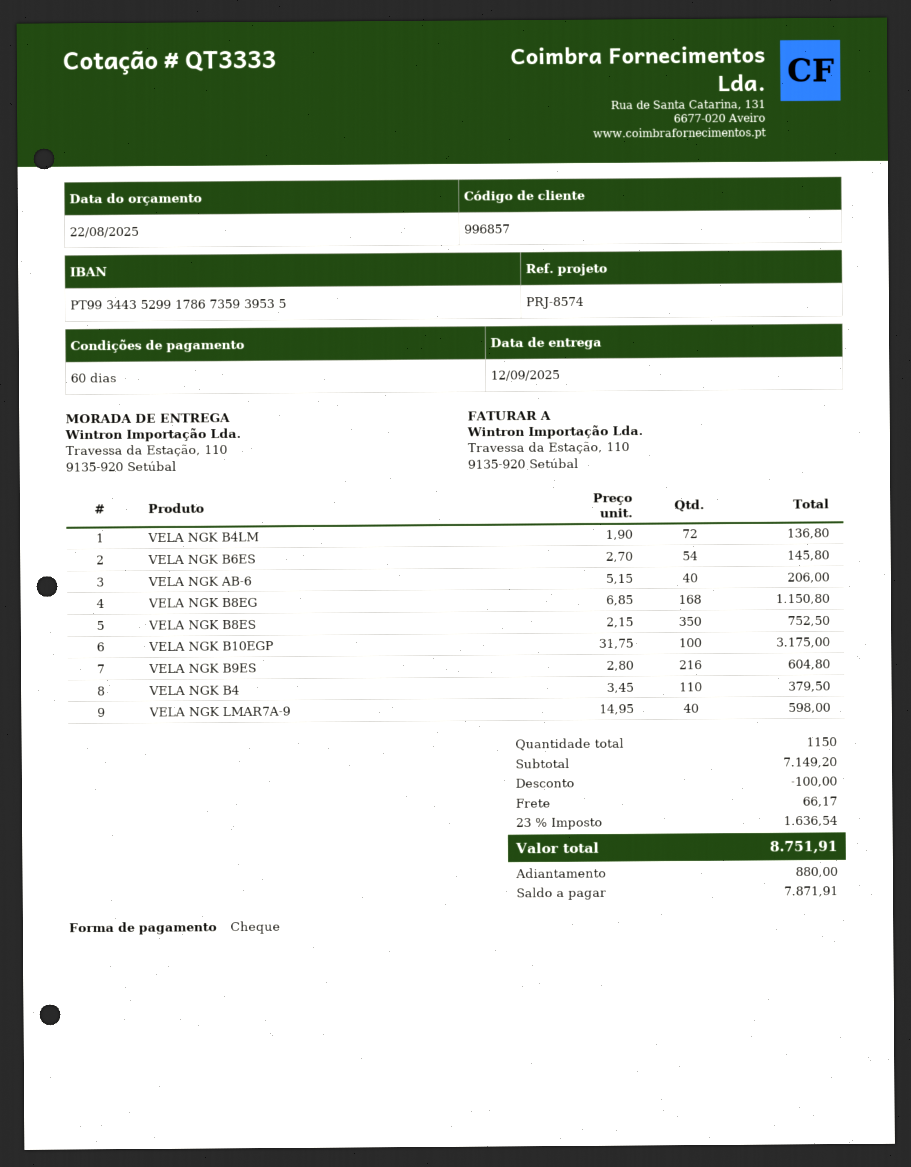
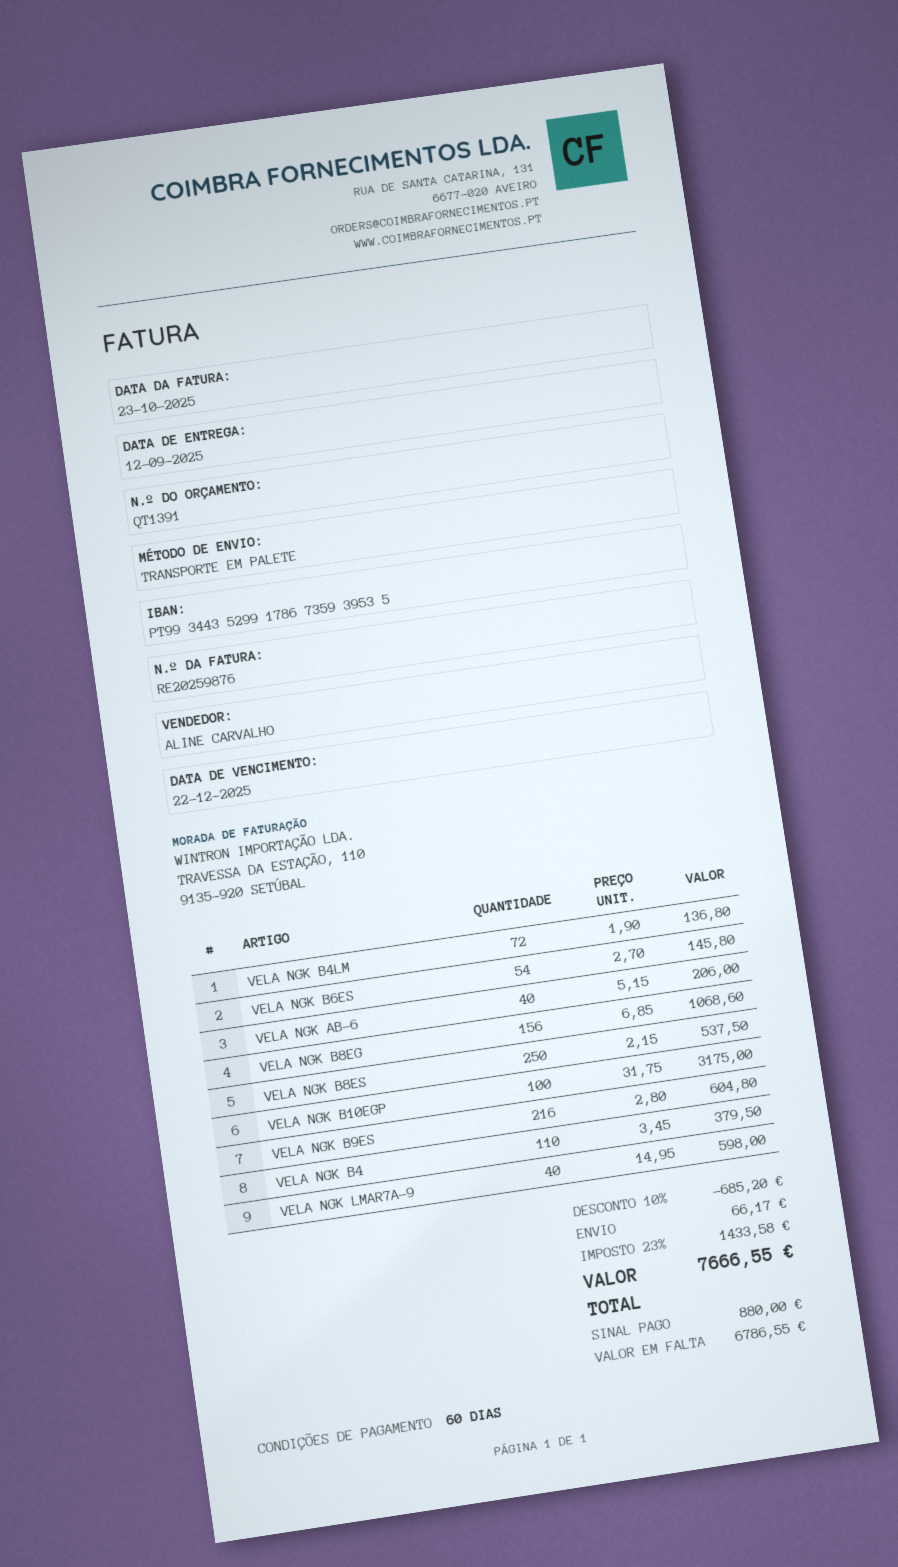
quote number: QT3333 -> QT1391
VELA NGK B8EG: 168 x 6.85 = 1150.80 -> 156 x 6.85 = 1068.60
VELA NGK B8ES: 350 x 2.15 = 752.50 -> 250 x 2.15 = 537.50
discount: 100.00 -> 685.20
tax: 23% = 1636.54 -> 23% = 1433.58
total: 8751.91 -> 7666.55
balance: 7871.91 -> 6786.55

